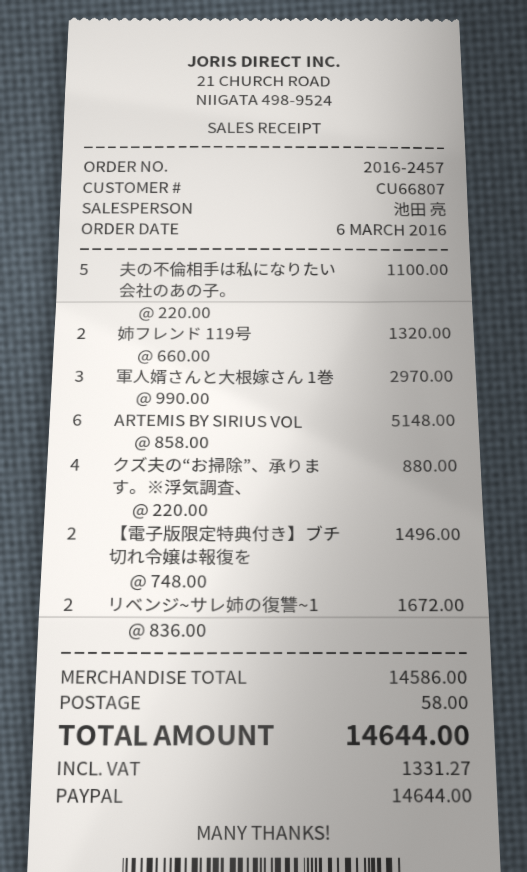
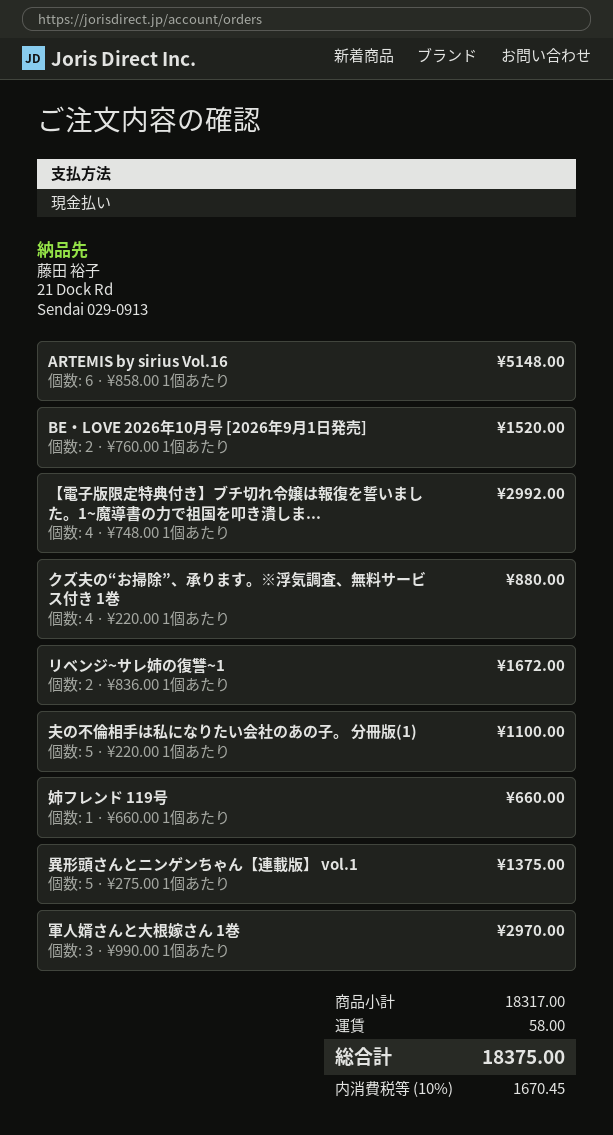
payment method: PayPal -> cash
姉フレンド 119号: 2 x 660.00 = 1320.00 -> 1 x 660.00 = 660.00
【電子版限定特典付き】ブチ切れ令嬢は報復を: 2 x 748.00 = 1496.00 -> 4 x 748.00 = 2992.00
BE・LOVE 2026年10月号 [2026年9月1日発売]: none -> 2 x 760.00 = 1520.00
異形頭さんとニンゲンちゃん【連載版】 vol.1: none -> 5 x 275.00 = 1375.00
subtotal: 14586.00 -> 18317.00
tax: 1331.27 -> 1670.45
total: 14644.00 -> 18375.00

